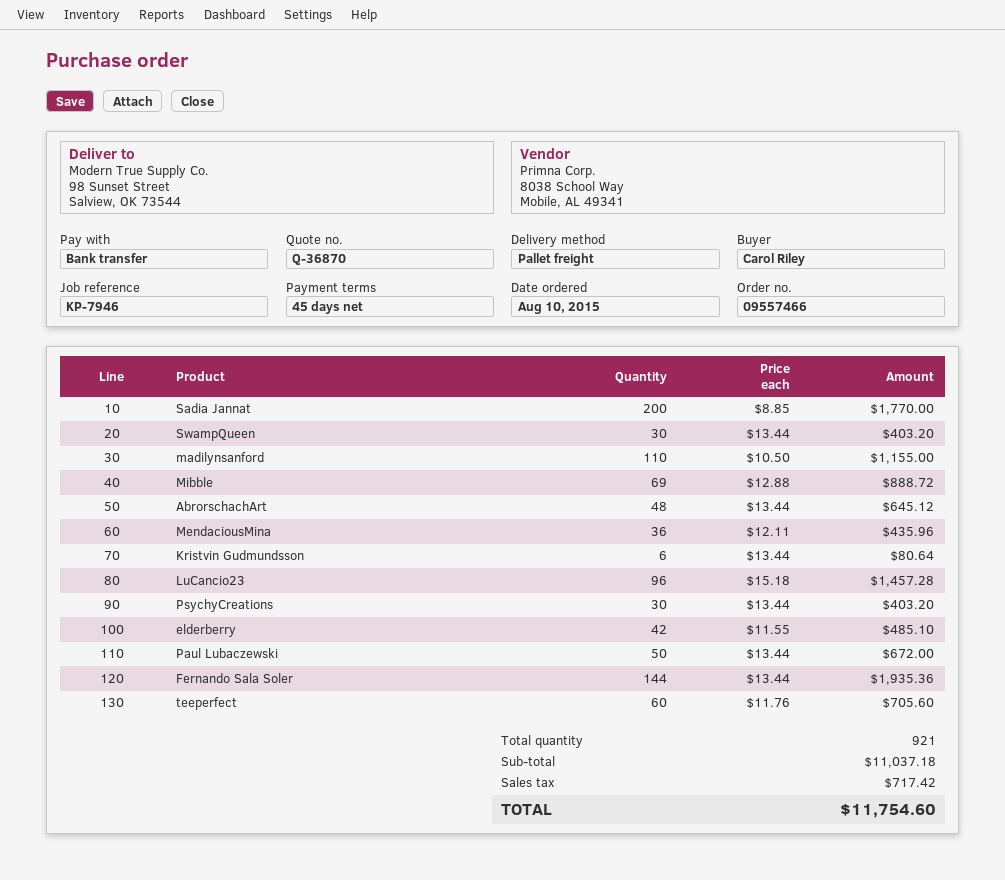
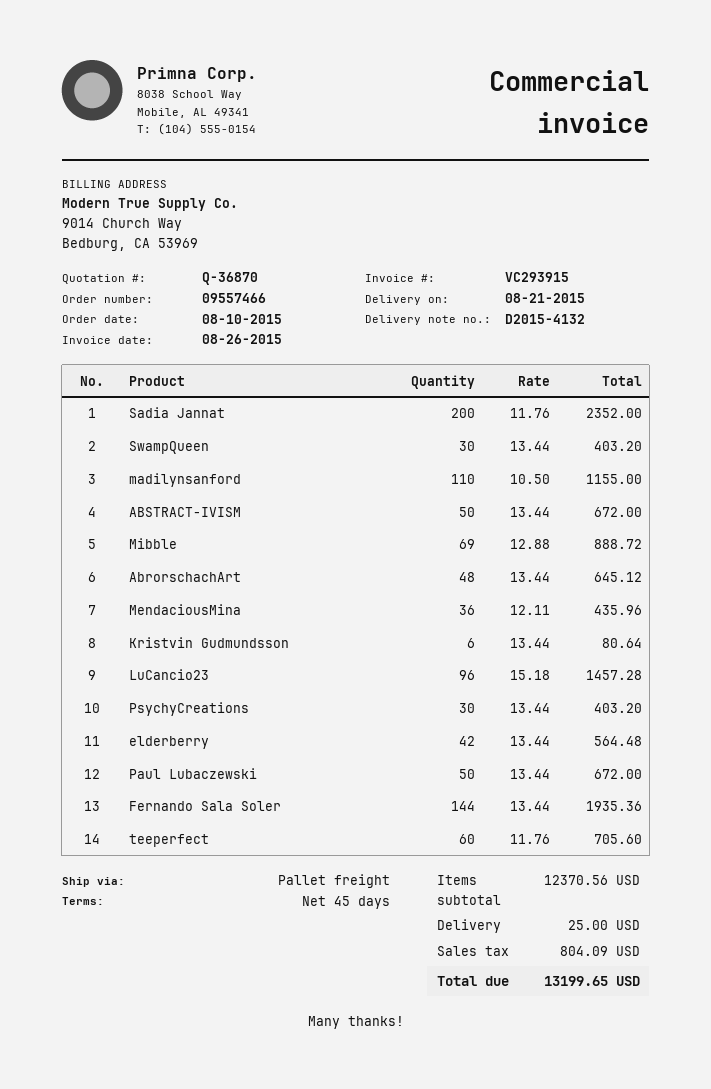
Sadia Jannat: 200 x 8.85 = 1770.00 -> 200 x 11.76 = 2352.00
elderberry: 42 x 11.55 = 485.10 -> 42 x 13.44 = 564.48
ABSTRACT-IVISM: none -> 50 x 13.44 = 672.00
subtotal: 11037.18 -> 12370.56
shipping: none -> 25.00
tax: 717.42 -> 804.09
total: 11754.60 -> 13199.65

